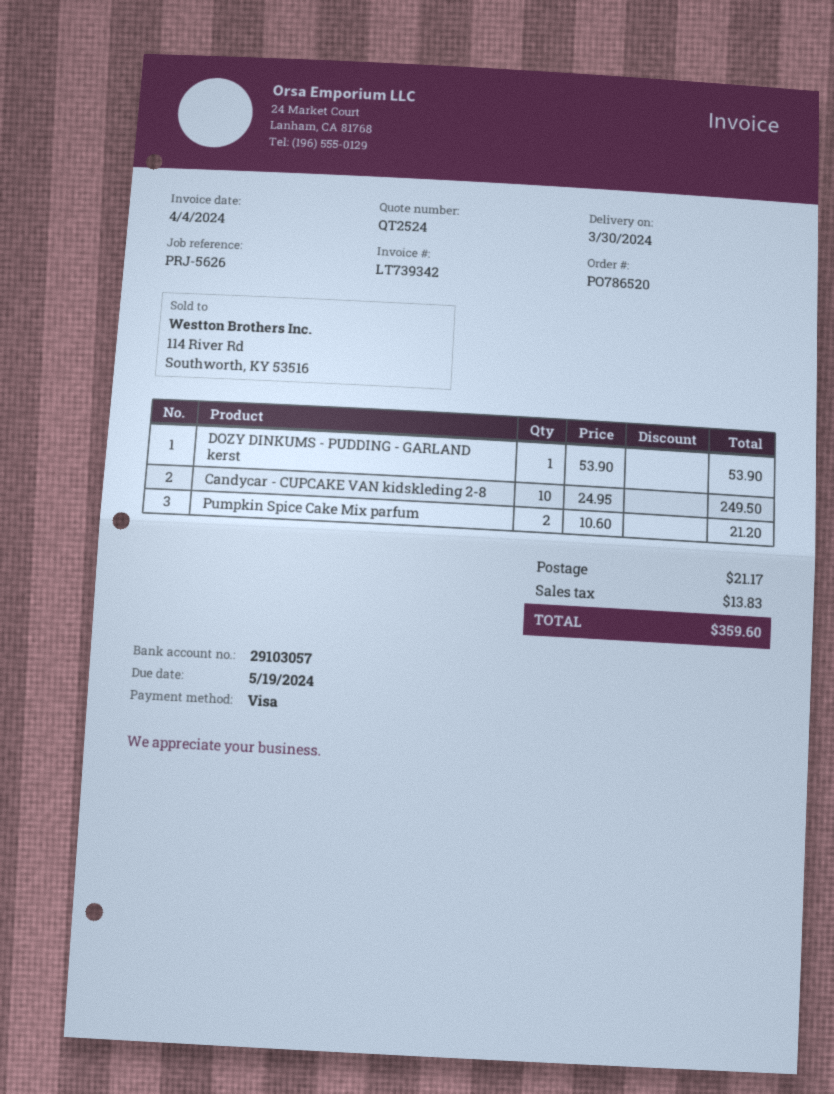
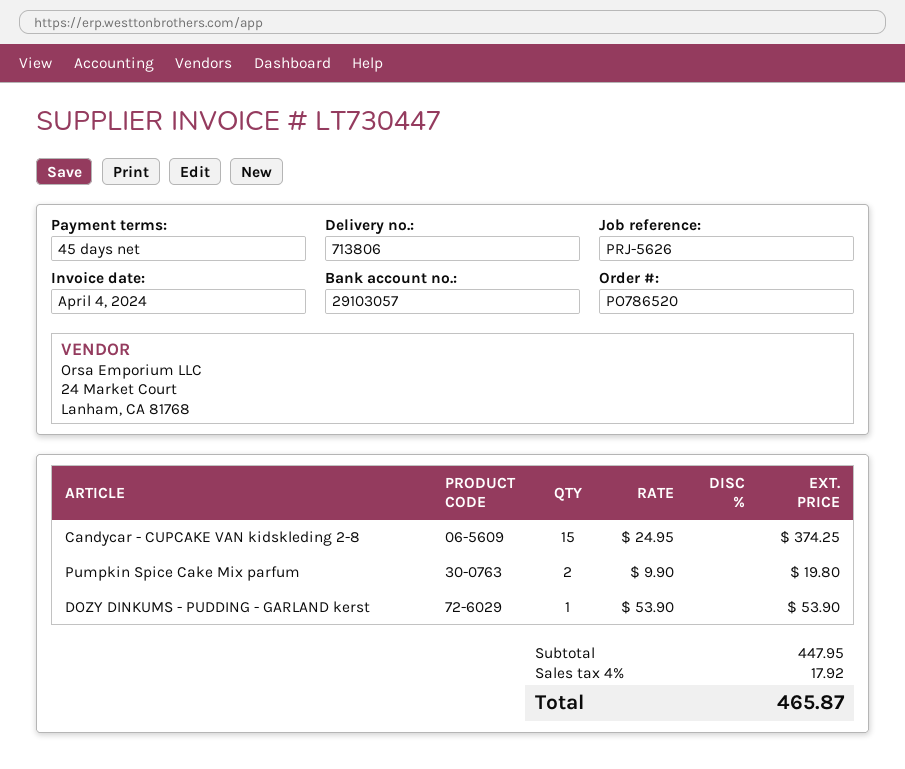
invoice number: LT739342 -> LT730447
Candycar - CUPCAKE VAN kidskleding 2-8: 10 x 24.95 = 249.50 -> 15 x 24.95 = 374.25
Pumpkin Spice Cake Mix parfum: 2 x 10.60 = 21.20 -> 2 x 9.90 = 19.80
shipping: 21.17 -> none
tax: 13.83 -> 17.92
total: 359.60 -> 465.87

